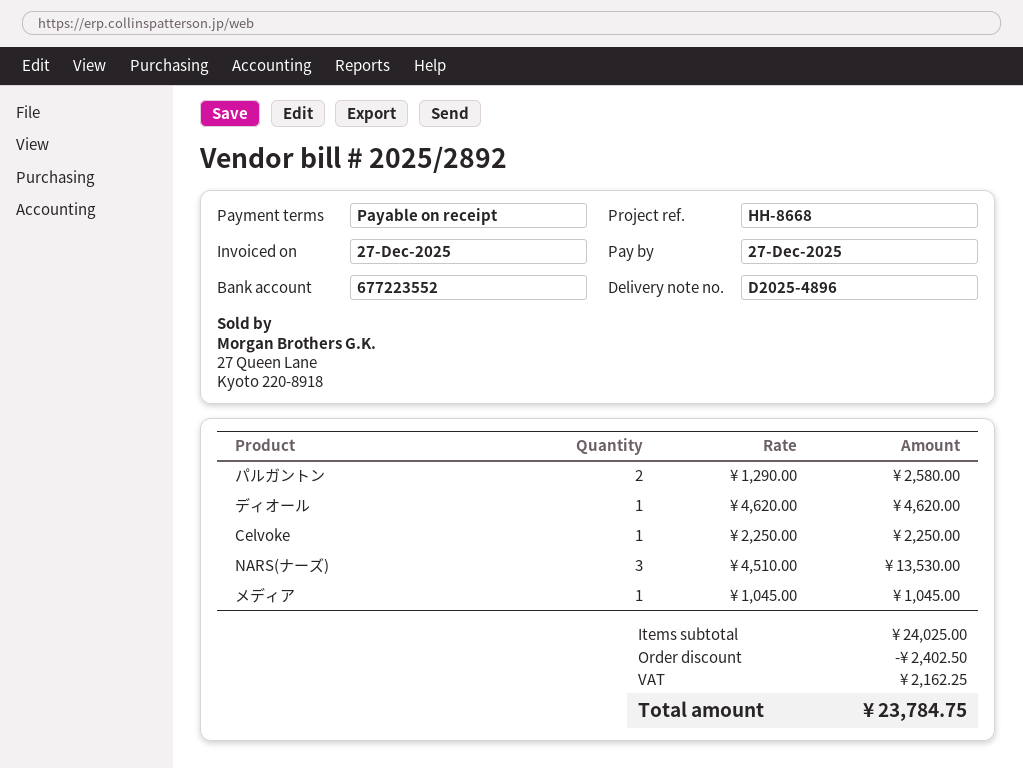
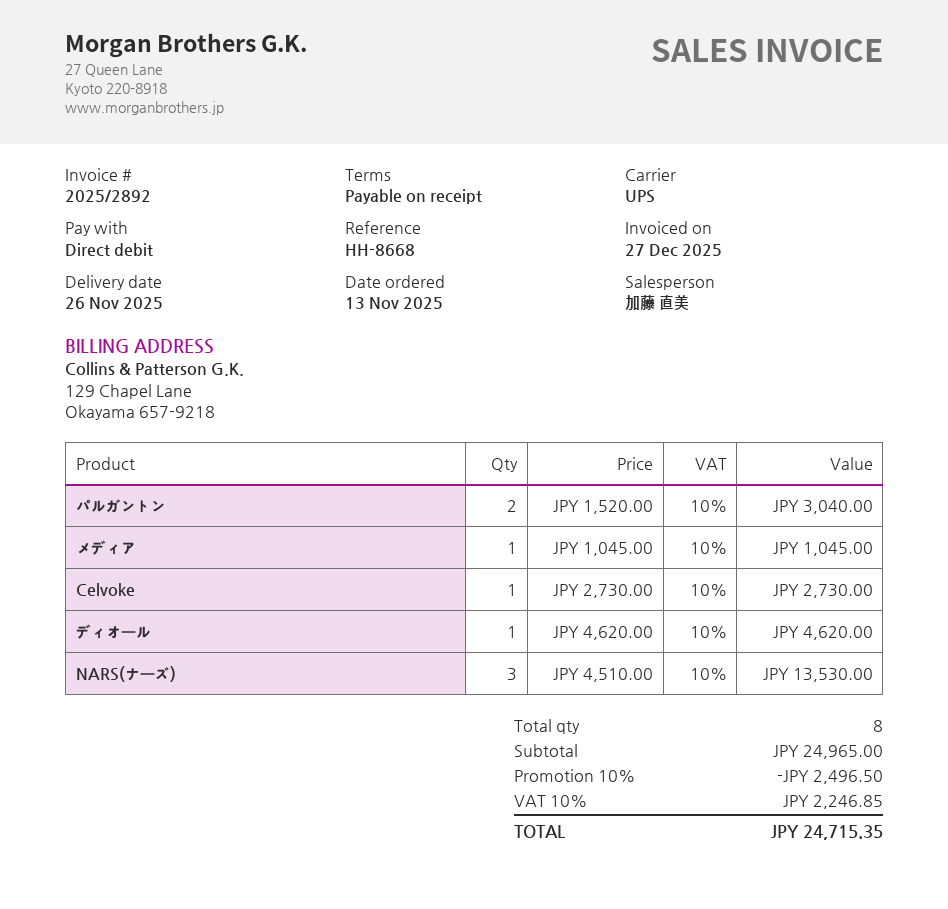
パルガントン: 2 x 1290.00 = 2580.00 -> 2 x 1520.00 = 3040.00
Celvoke: 1 x 2250.00 = 2250.00 -> 1 x 2730.00 = 2730.00
subtotal: 24025.00 -> 24965.00
discount: 2402.50 -> 2496.50
tax: 2162.25 -> 2246.85
total: 23784.75 -> 24715.35

